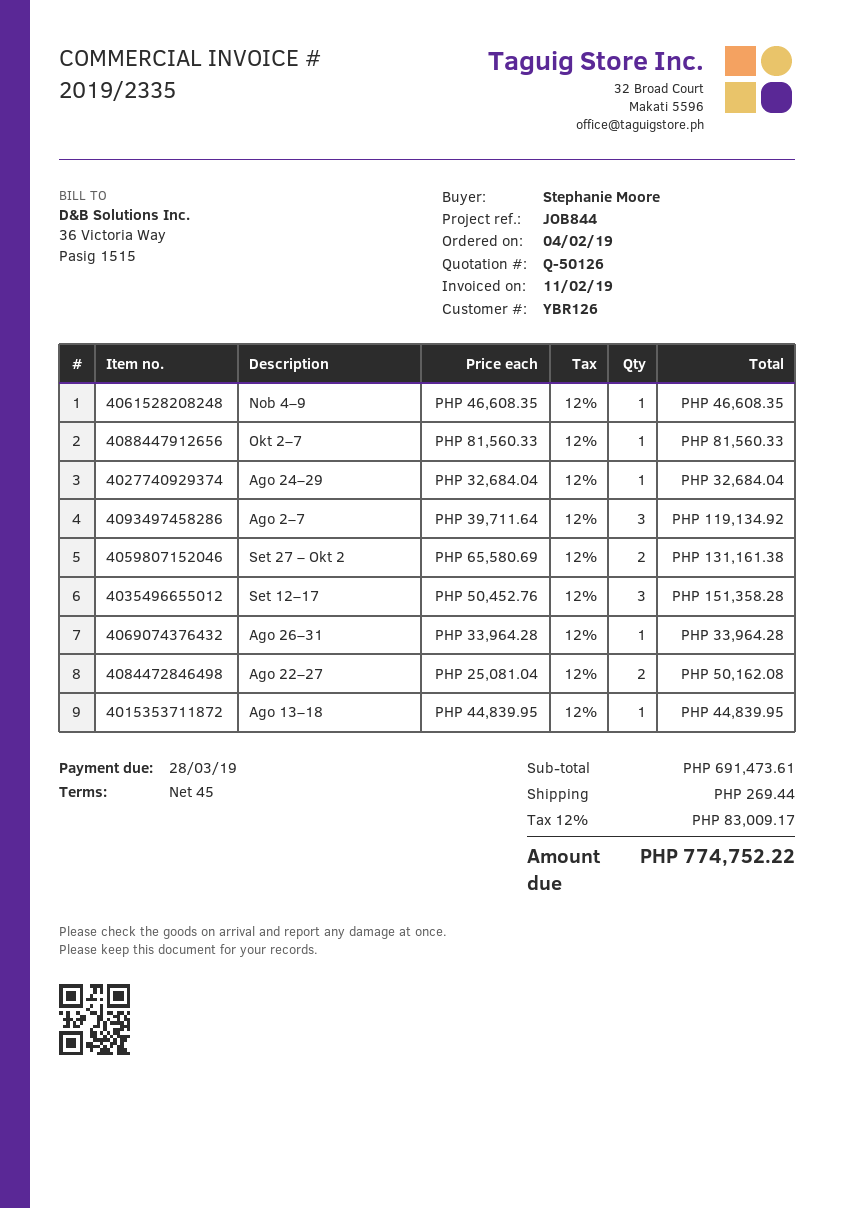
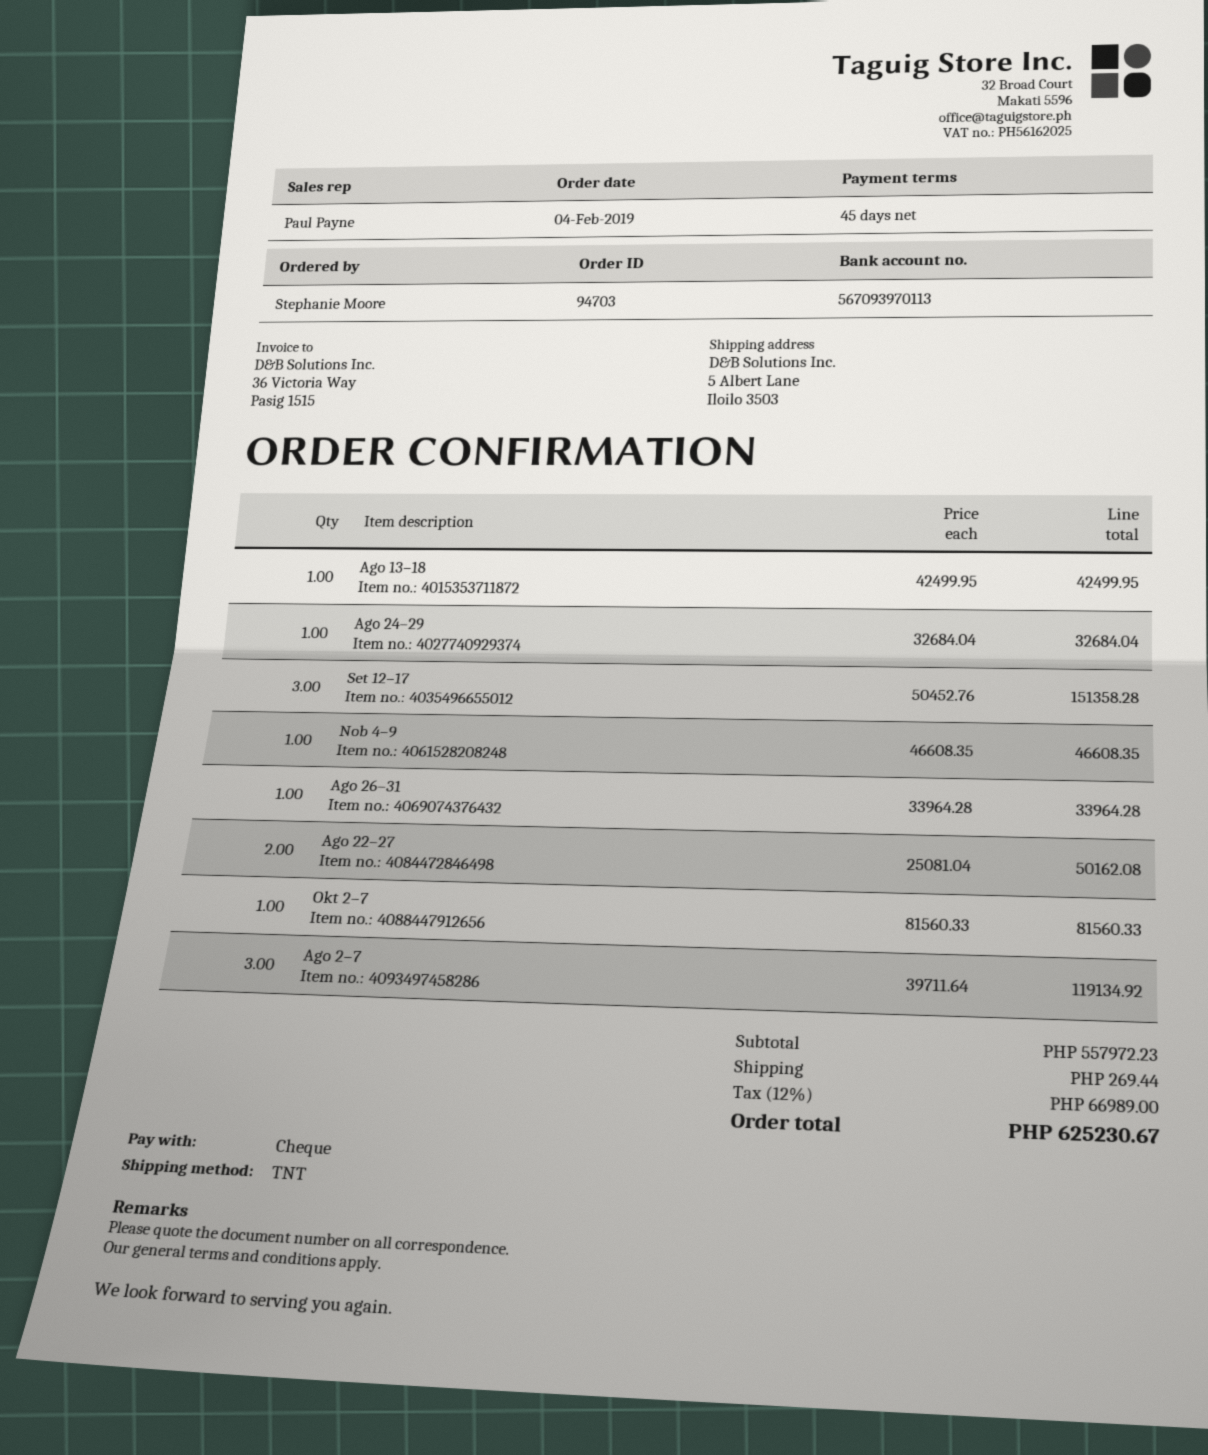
Set 27 – Okt 2: 2 x 65580.69 = 131161.38 -> none
Ago 13–18: 1 x 44839.95 = 44839.95 -> 1 x 42499.95 = 42499.95
subtotal: 691473.61 -> 557972.23
tax: 12% = 83009.17 -> 12% = 66989.00
total: 774752.22 -> 625230.67

